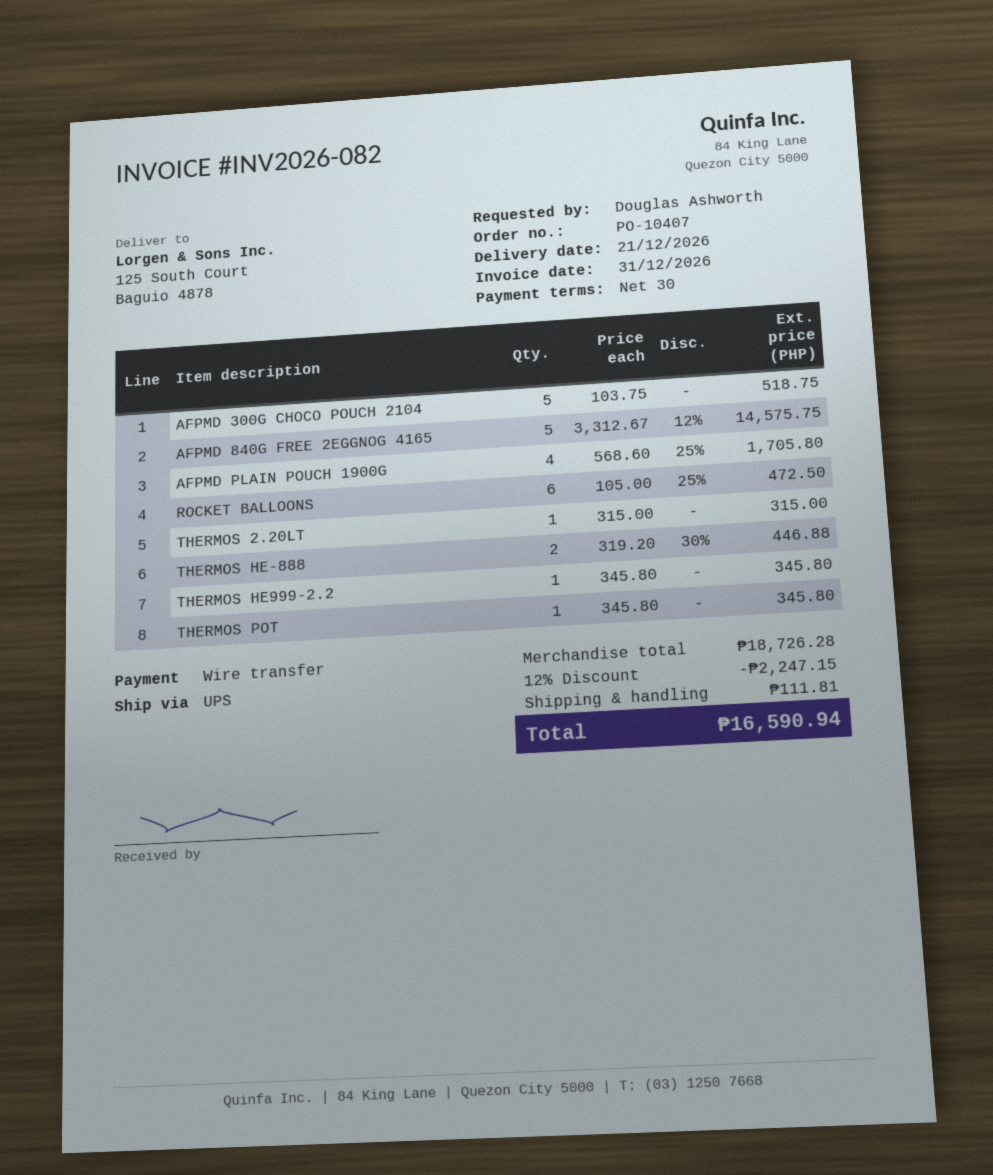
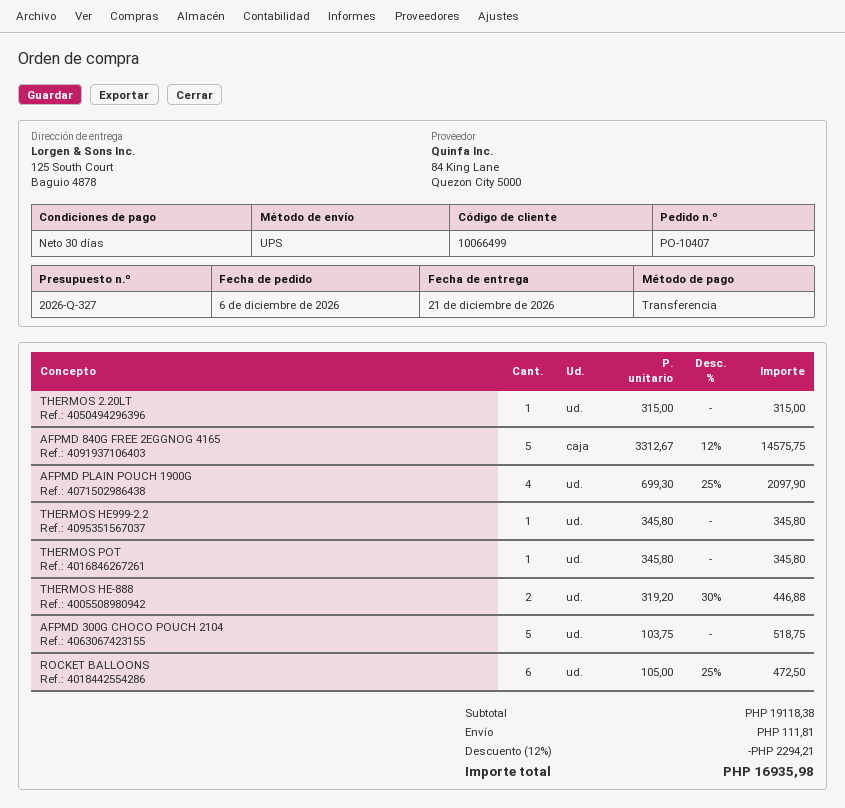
AFPMD PLAIN POUCH 1900G: 4 x 568.60 - 25% = 1705.80 -> 4 x 699.30 - 25% = 2097.90
subtotal: 18726.28 -> 19118.38
discount: 12% = 2247.15 -> 12% = 2294.21
total: 16590.94 -> 16935.98

